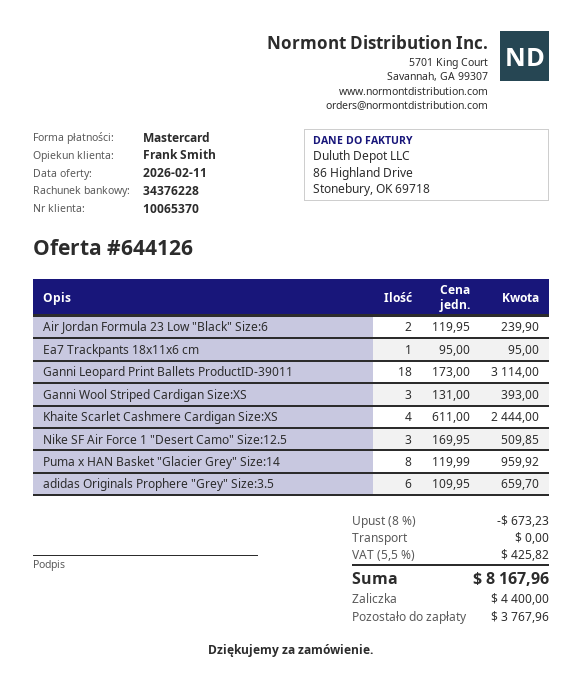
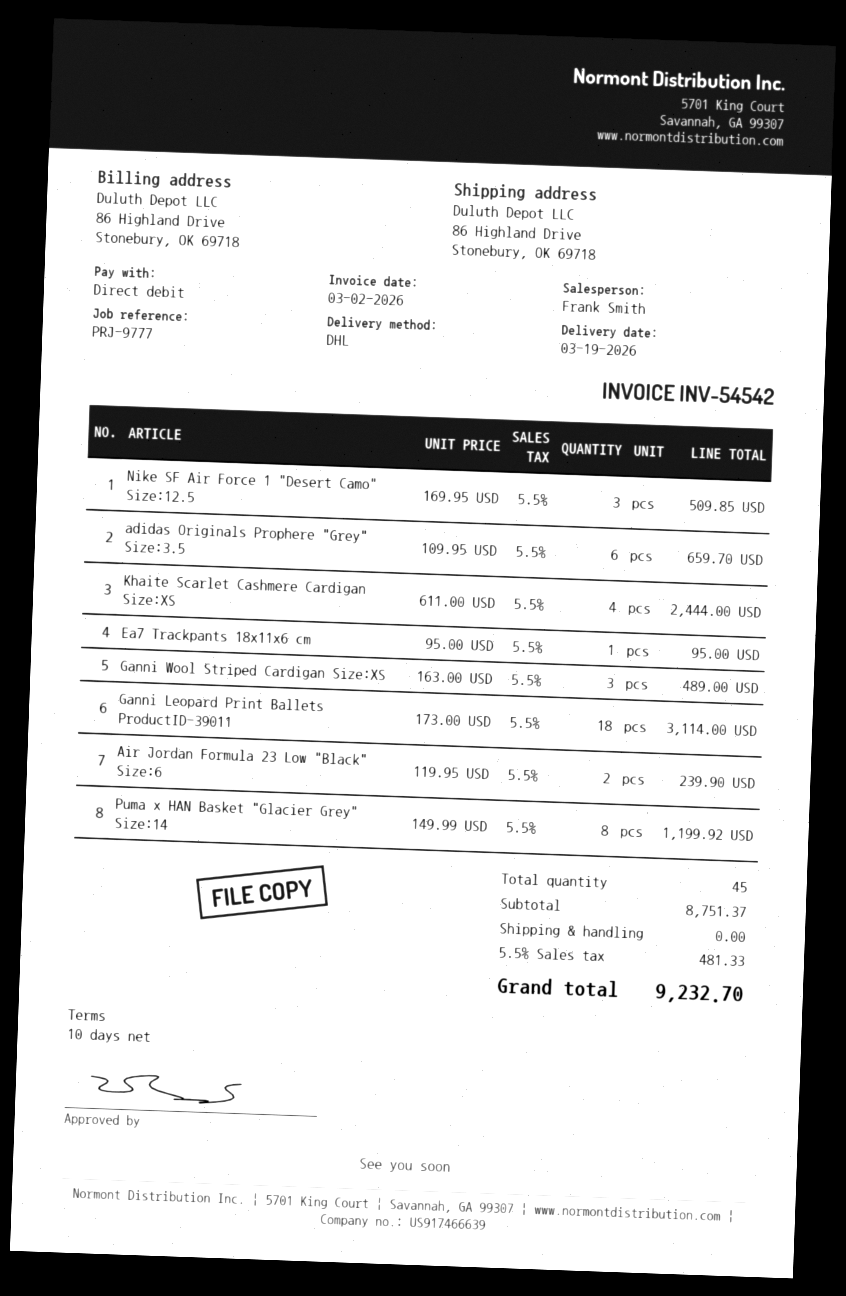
payment method: Mastercard -> direct debit
Ganni Wool Striped Cardigan Size:XS: 3 x 131.00 = 393.00 -> 3 x 163.00 = 489.00
Puma x HAN Basket "Glacier Grey" Size:14: 8 x 119.99 = 959.92 -> 8 x 149.99 = 1199.92
discount: 8% = 673.23 -> none
tax: 5.5% = 425.82 -> 5.5% = 481.33
total: 8167.96 -> 9232.70

